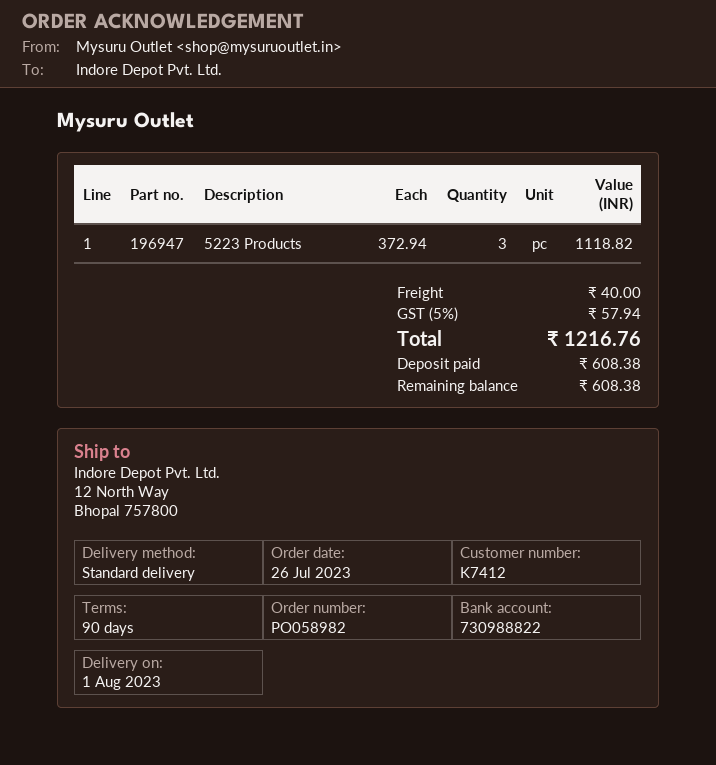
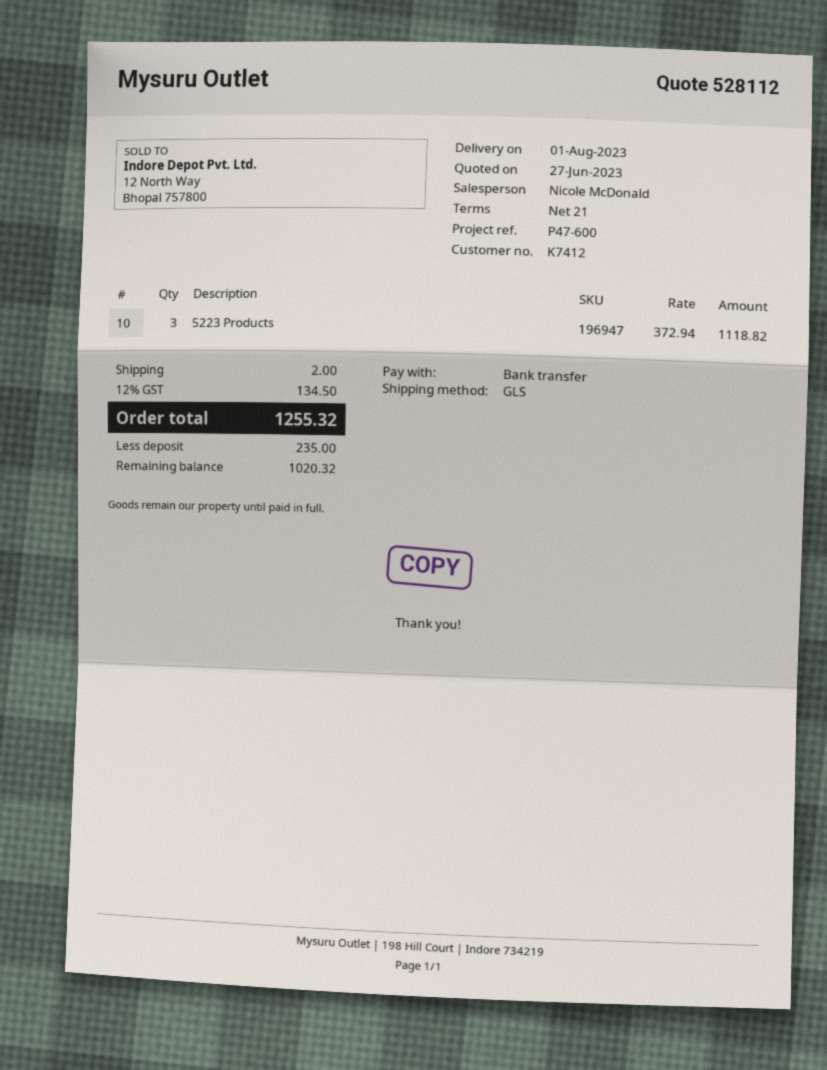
payment terms: 90 days -> 21 days
shipping method: standard -> GLS
shipping: 40.00 -> 2.00
tax: 5% = 57.94 -> 12% = 134.50
total: 1216.76 -> 1255.32
deposit: 608.38 -> 235.00
balance: 608.38 -> 1020.32

